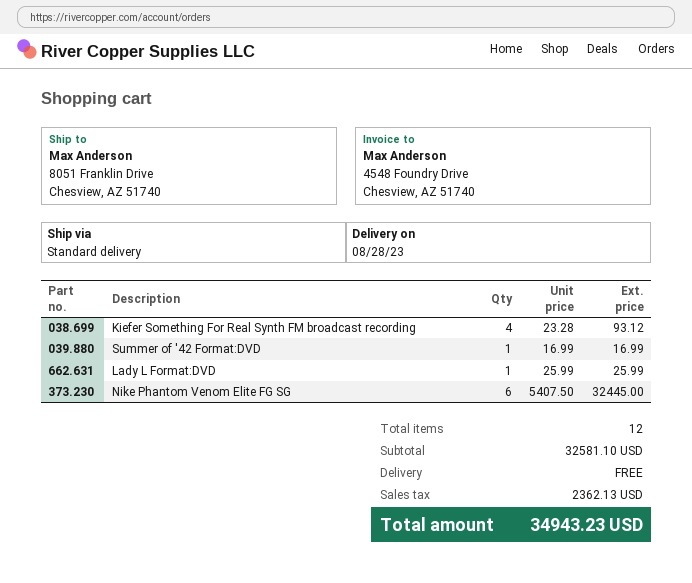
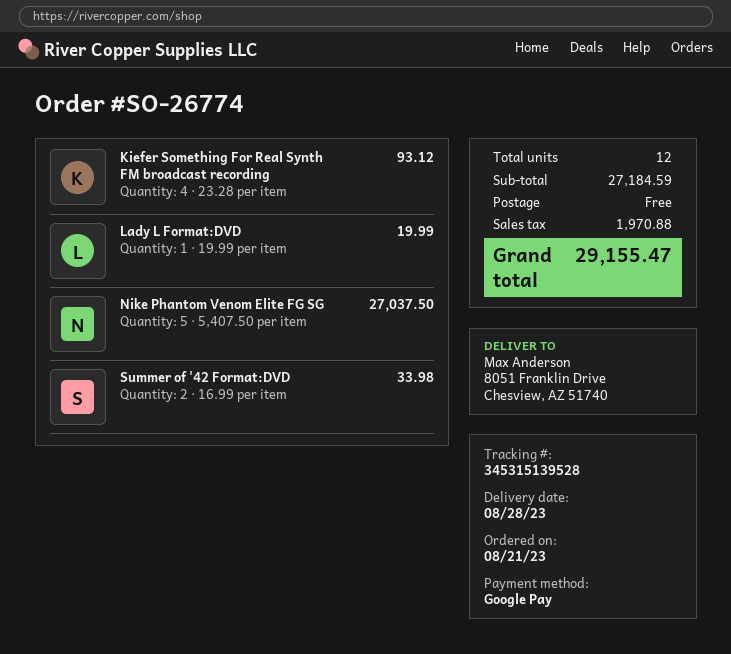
Summer of '42 Format:DVD: 1 x 16.99 = 16.99 -> 2 x 16.99 = 33.98
Lady L Format:DVD: 1 x 25.99 = 25.99 -> 1 x 19.99 = 19.99
Nike Phantom Venom Elite FG SG: 6 x 5407.50 = 32445.00 -> 5 x 5407.50 = 27037.50
subtotal: 32581.10 -> 27184.59
tax: 2362.13 -> 1970.88
total: 34943.23 -> 29155.47

